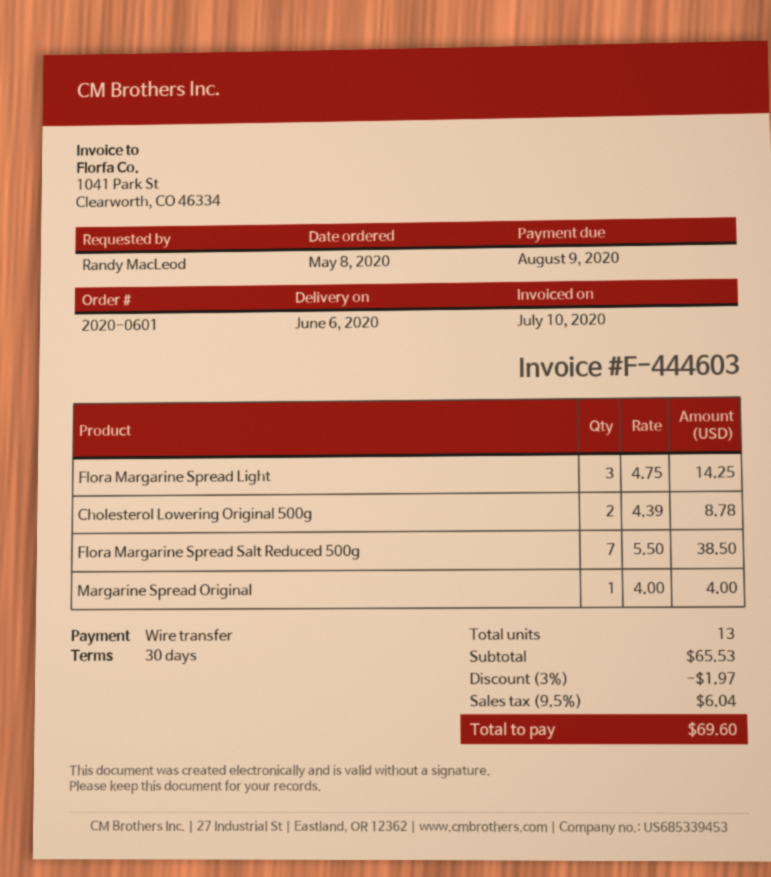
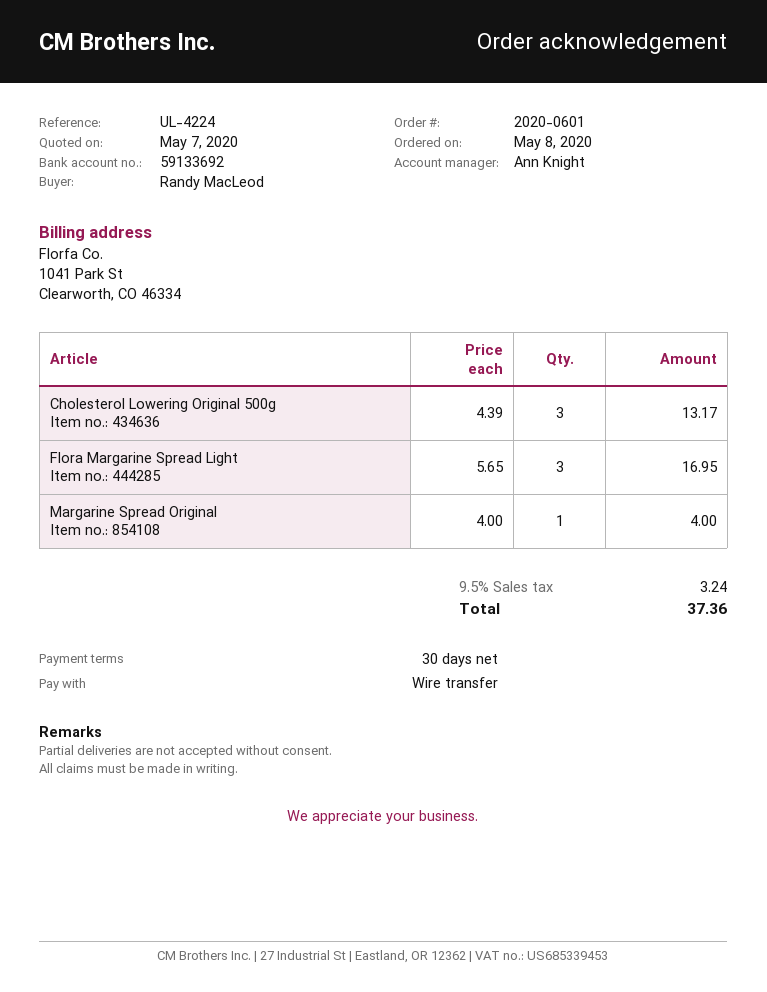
Flora Margarine Spread Light: 3 x 4.75 = 14.25 -> 3 x 5.65 = 16.95
Cholesterol Lowering Original 500g: 2 x 4.39 = 8.78 -> 3 x 4.39 = 13.17
Flora Margarine Spread Salt Reduced 500g: 7 x 5.50 = 38.50 -> none
discount: 3% = 1.97 -> none
tax: 9.5% = 6.04 -> 9.5% = 3.24
total: 69.60 -> 37.36

